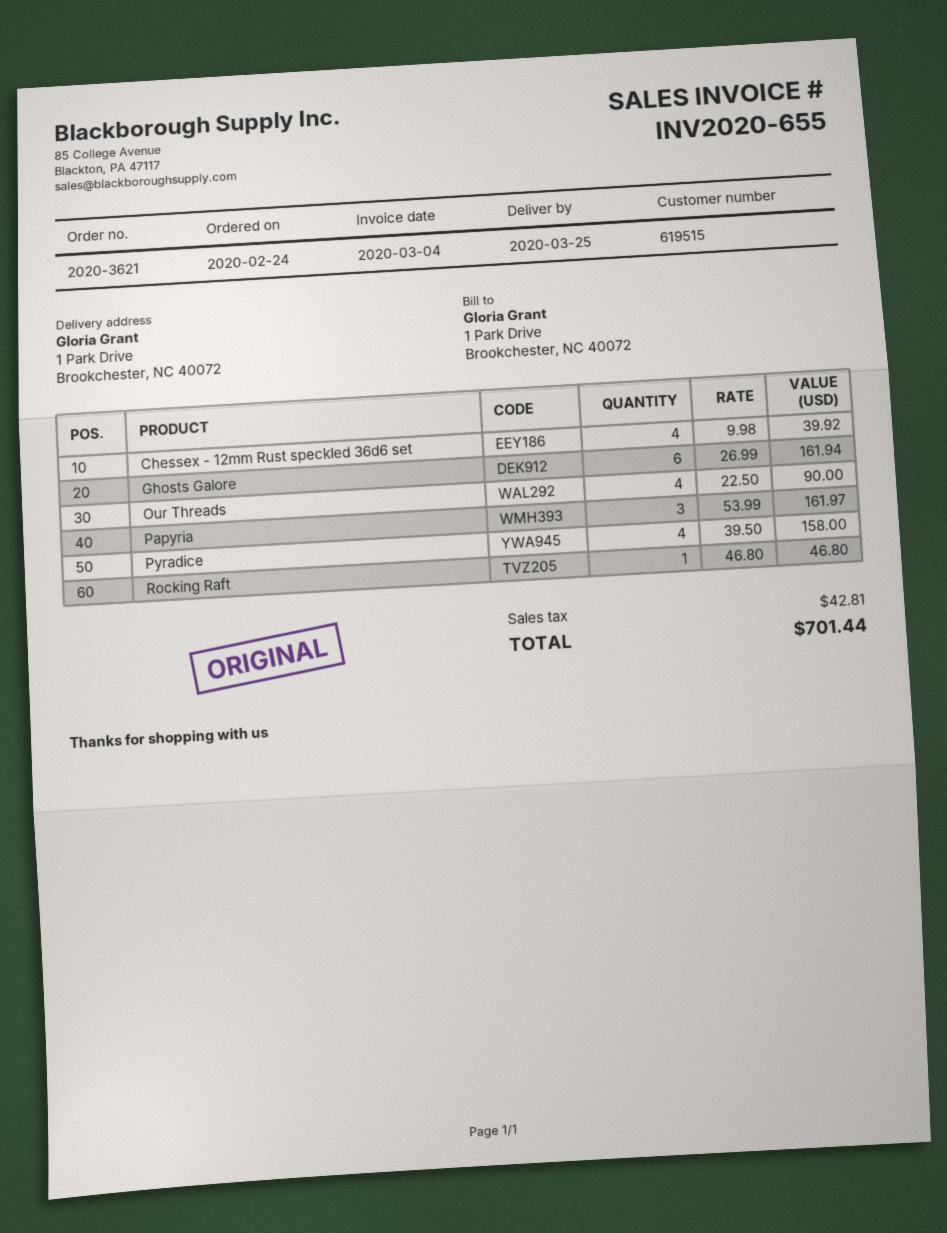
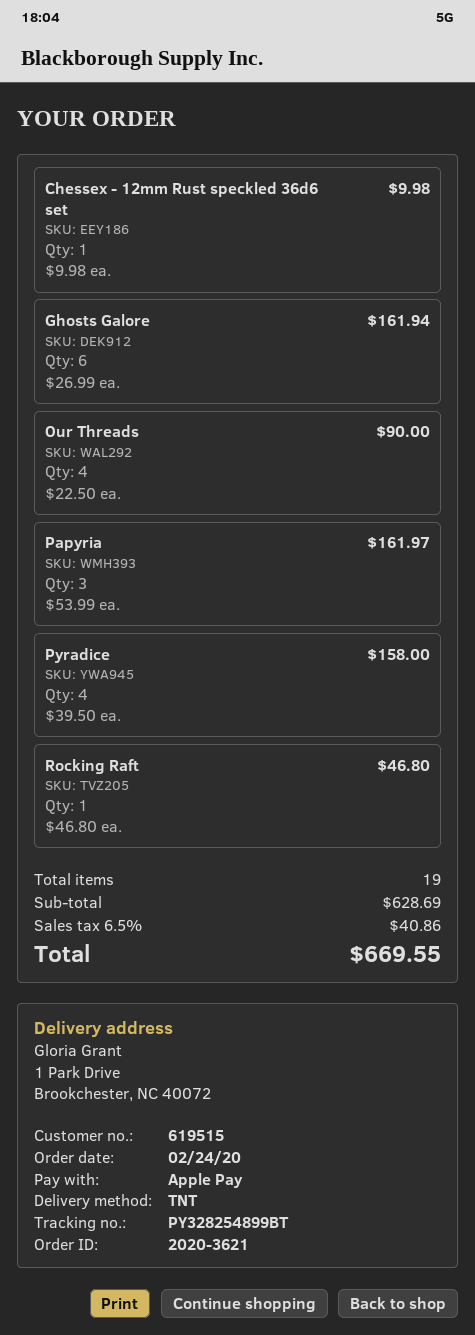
Chessex - 12mm Rust speckled 36d6 set: 4 x 9.98 = 39.92 -> 1 x 9.98 = 9.98
tax: 42.81 -> 40.86
total: 701.44 -> 669.55

